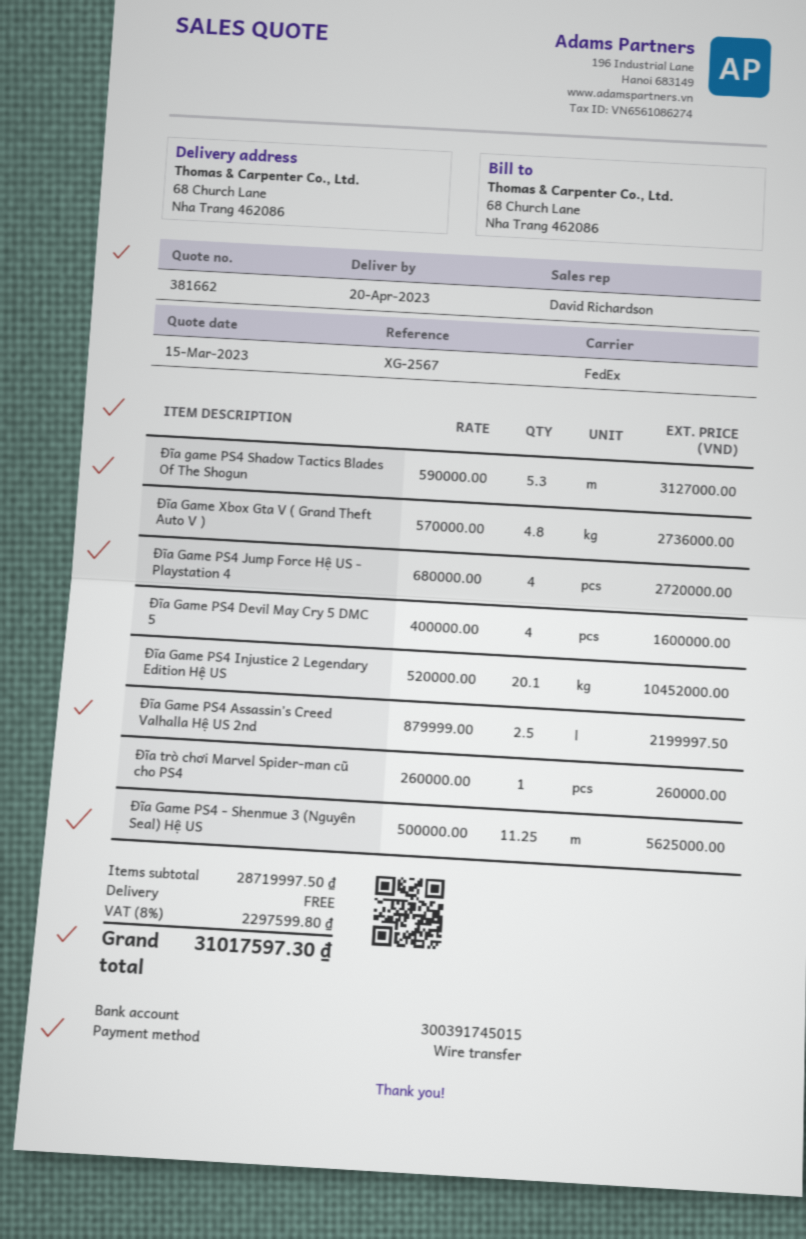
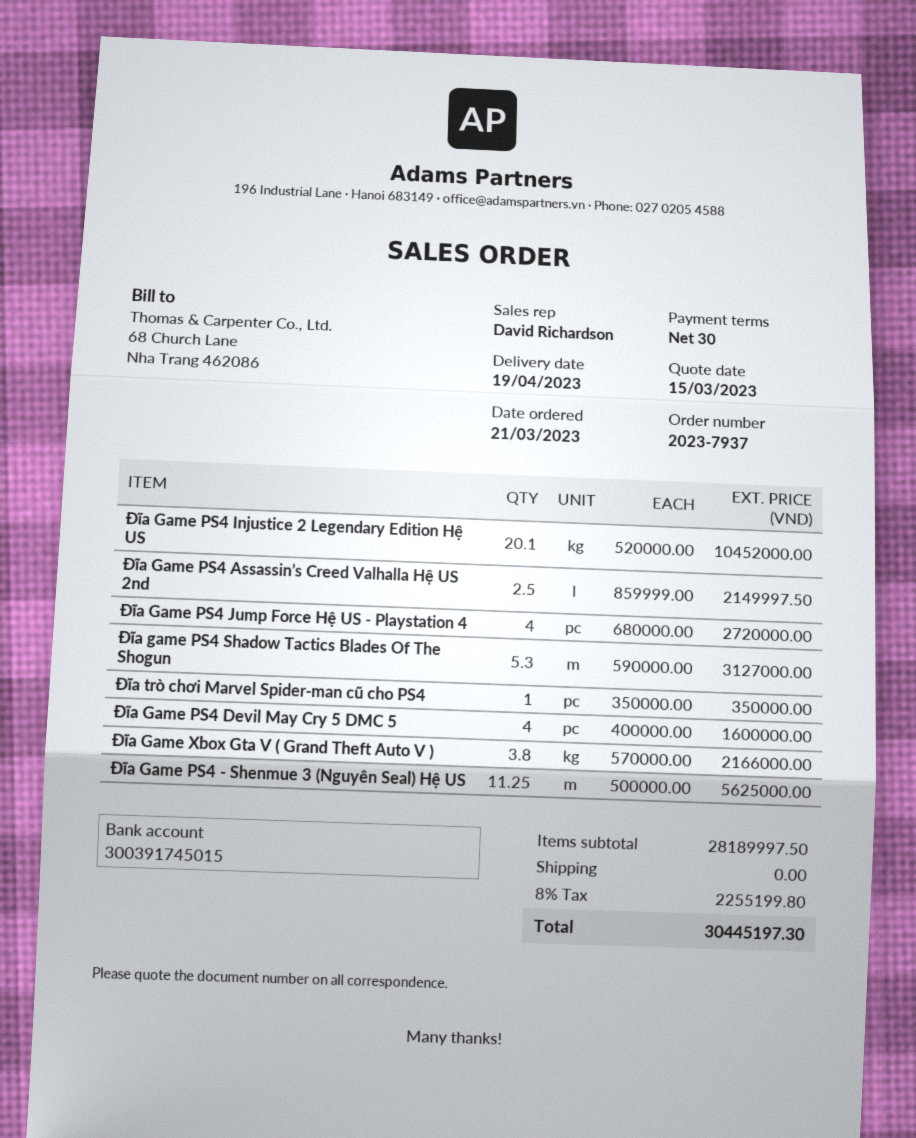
delivery date: 2023-04-20 -> 2023-04-19
Đĩa Game Xbox Gta V ( Grand Theft Auto V ): 4.8 x 570000.00 = 2736000.00 -> 3.8 x 570000.00 = 2166000.00
Đĩa Game PS4 Assassin’s Creed Valhalla Hệ US 2nd: 2.5 x 879999.00 = 2199997.50 -> 2.5 x 859999.00 = 2149997.50
Đĩa trò chơi Marvel Spider-man cũ cho PS4: 1 x 260000.00 = 260000.00 -> 1 x 350000.00 = 350000.00
subtotal: 28719997.50 -> 28189997.50
tax: 8% = 2297599.80 -> 8% = 2255199.80
total: 31017597.30 -> 30445197.30

